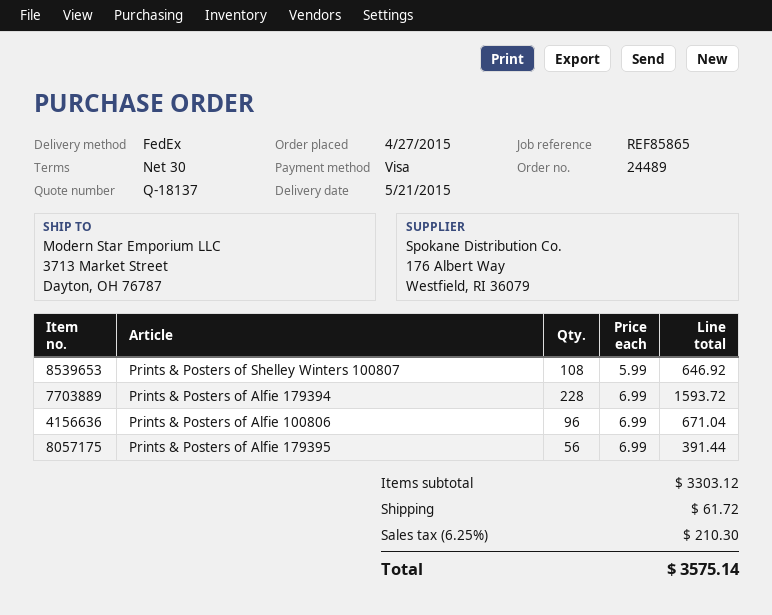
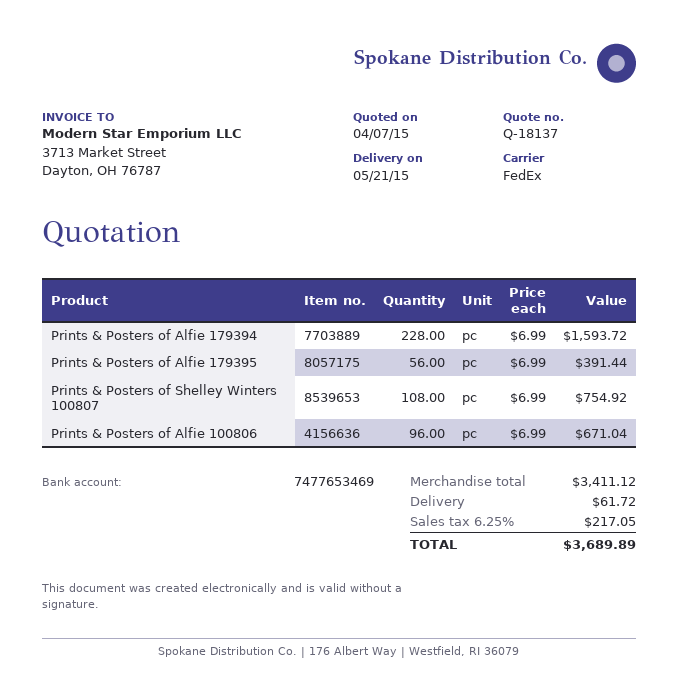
Prints & Posters of Shelley Winters 100807: 108 x 5.99 = 646.92 -> 108 x 6.99 = 754.92
subtotal: 3303.12 -> 3411.12
tax: 6.25% = 210.30 -> 6.25% = 217.05
total: 3575.14 -> 3689.89

